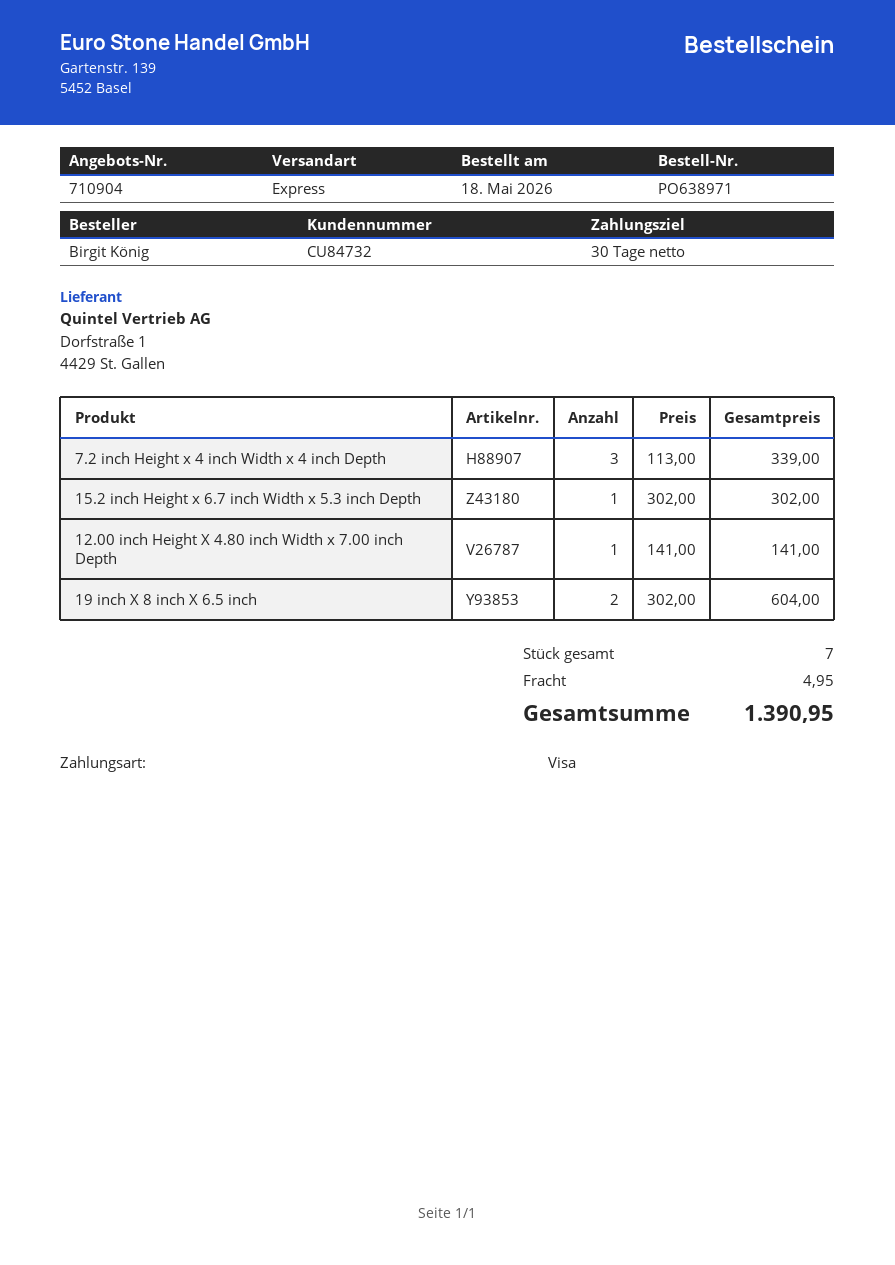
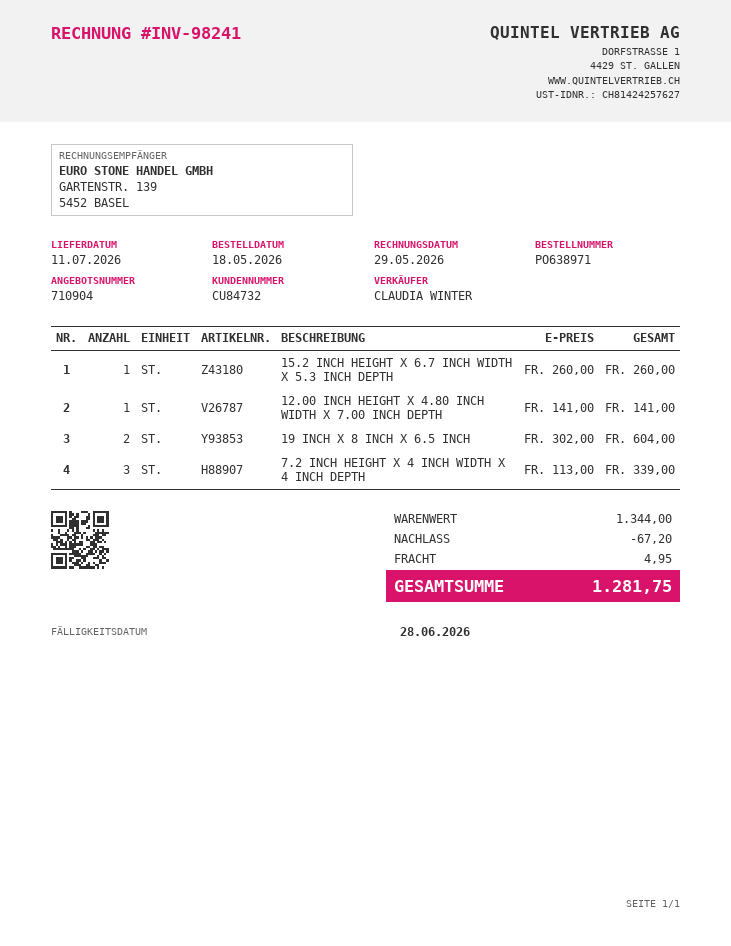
15.2 inch Height x 6.7 inch Width x 5.3 inch Depth: 1 x 302.00 = 302.00 -> 1 x 260.00 = 260.00
discount: none -> 67.20
total: 1390.95 -> 1281.75

